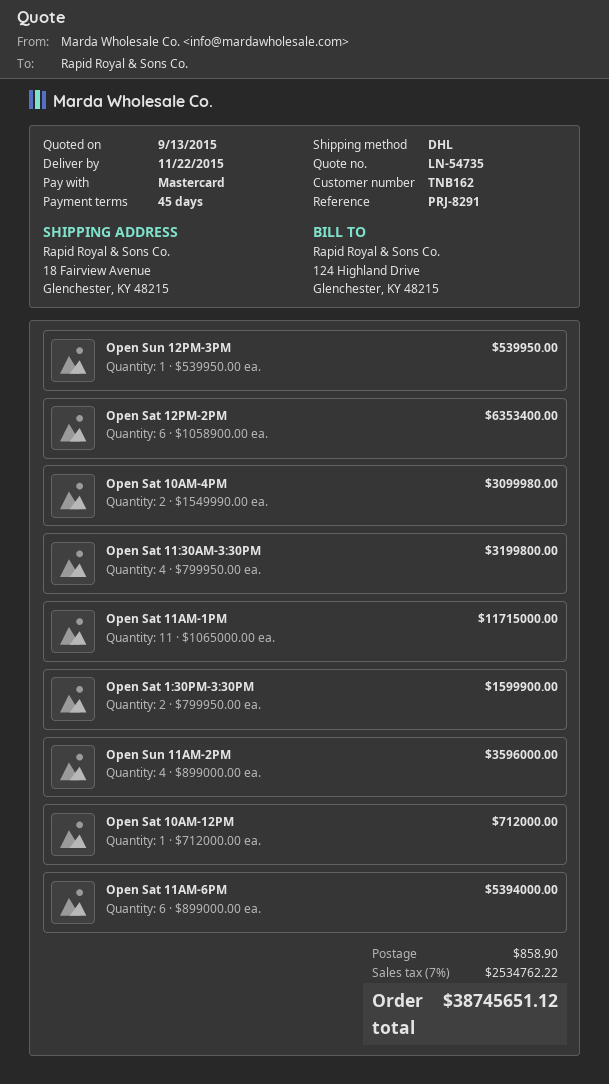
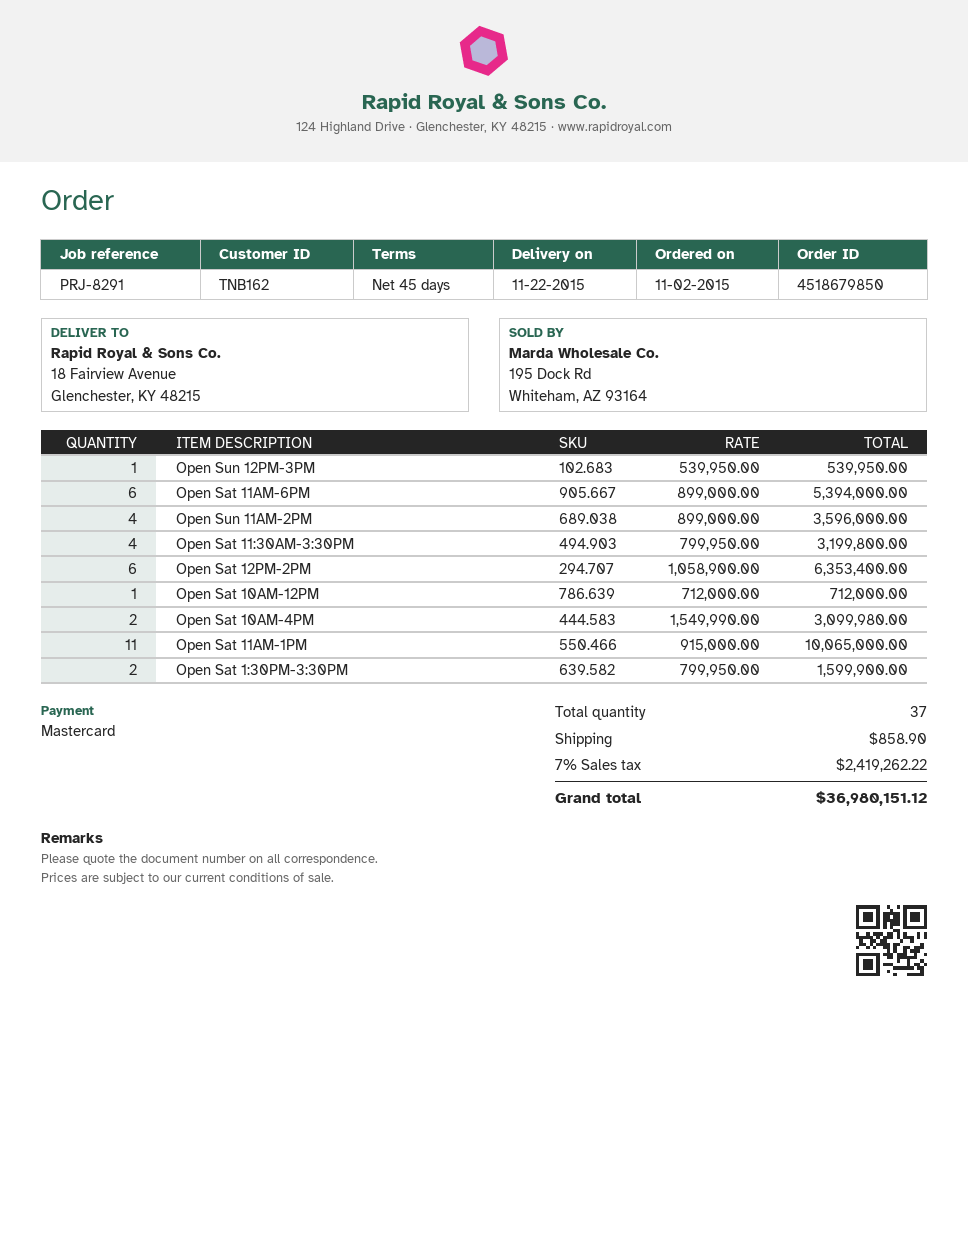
Open Sat 11AM-1PM: 11 x 1065000.00 = 11715000.00 -> 11 x 915000.00 = 10065000.00
tax: 7% = 2534762.22 -> 7% = 2419262.22
total: 38745651.12 -> 36980151.12

